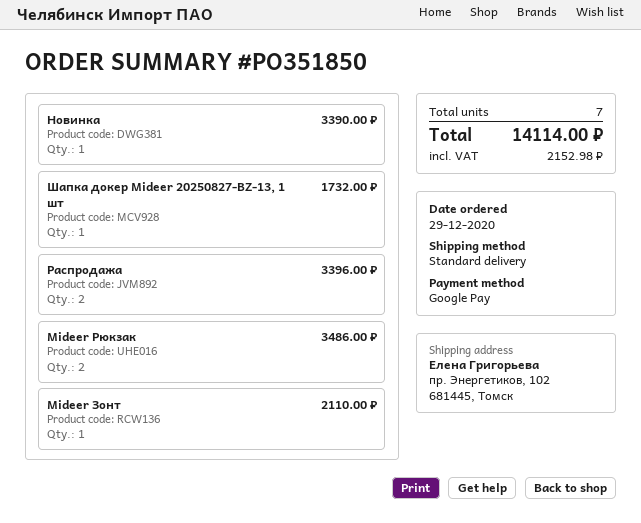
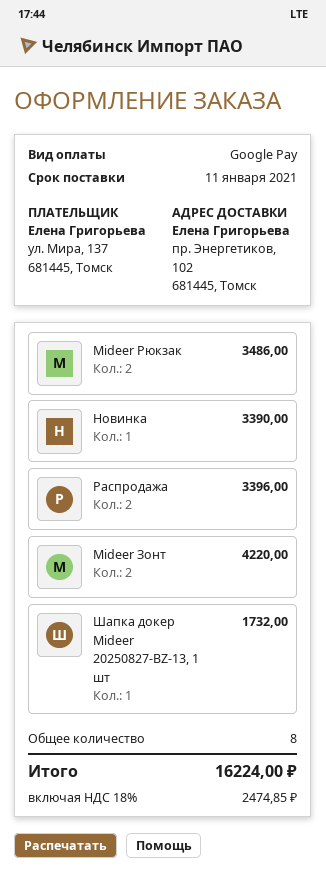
Mideer Зонт: 1 for 2110.00 -> 2 for 4220.00
total quantity: 7 -> 8
tax: 2152.98 -> 2474.85
total: 14114.00 -> 16224.00

